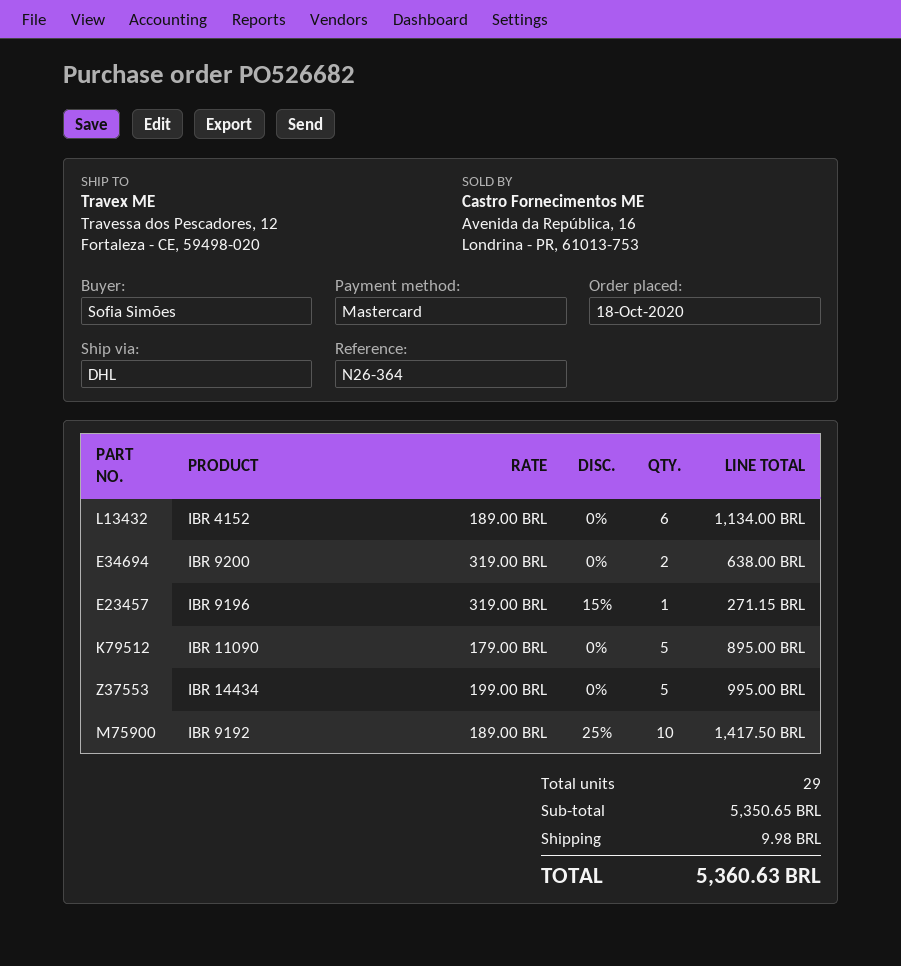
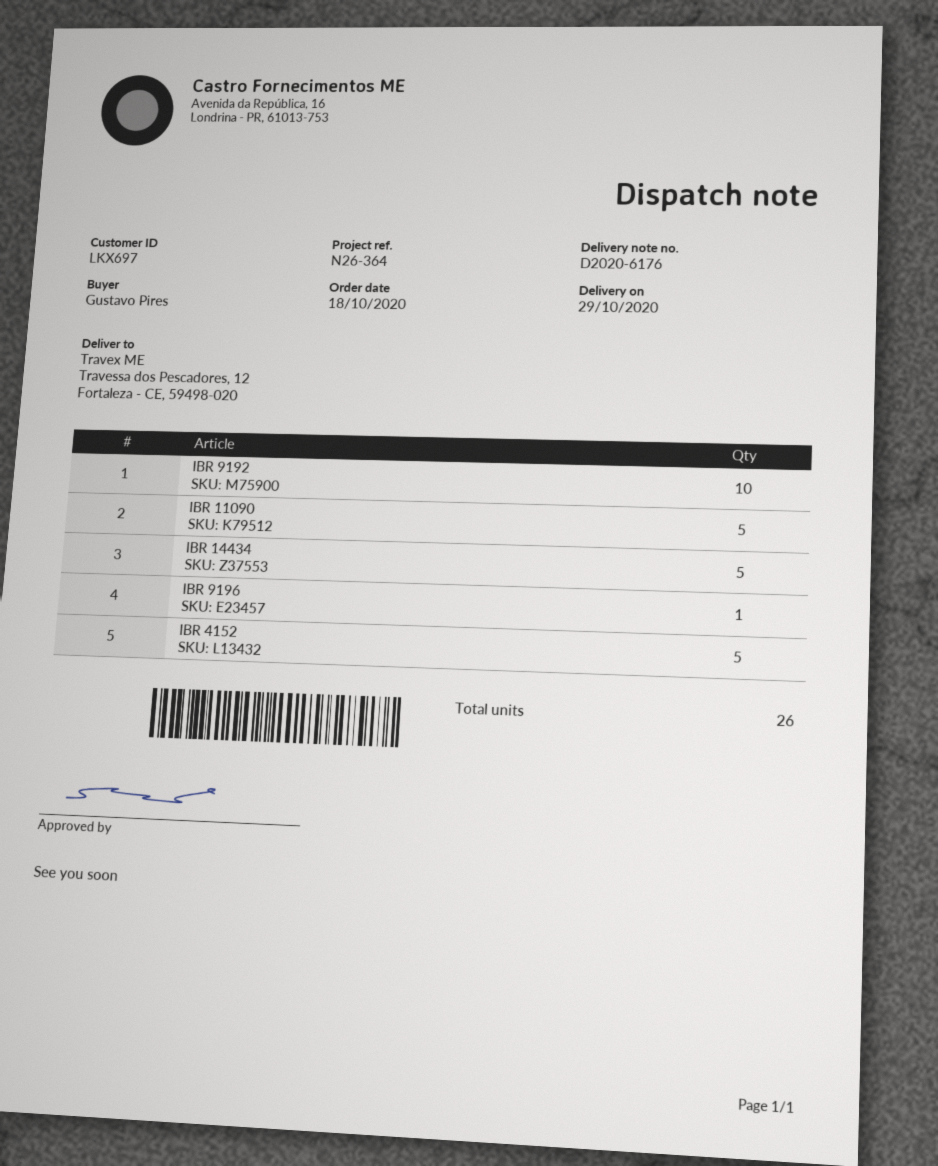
ordered by: Sofia Simões -> Gustavo Pires
IBR 4152: 6 -> 5
IBR 9200: 2 -> none
total quantity: 29 -> 26

